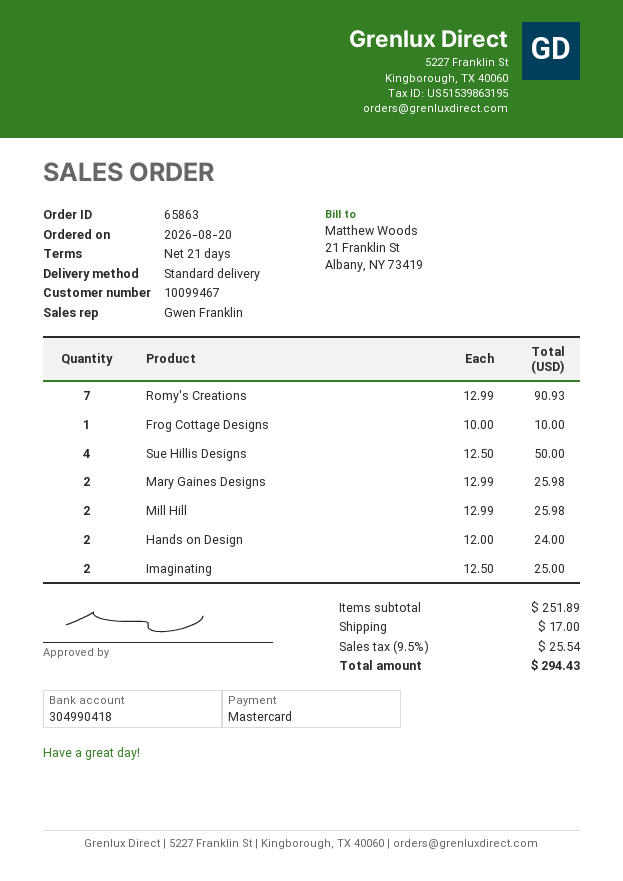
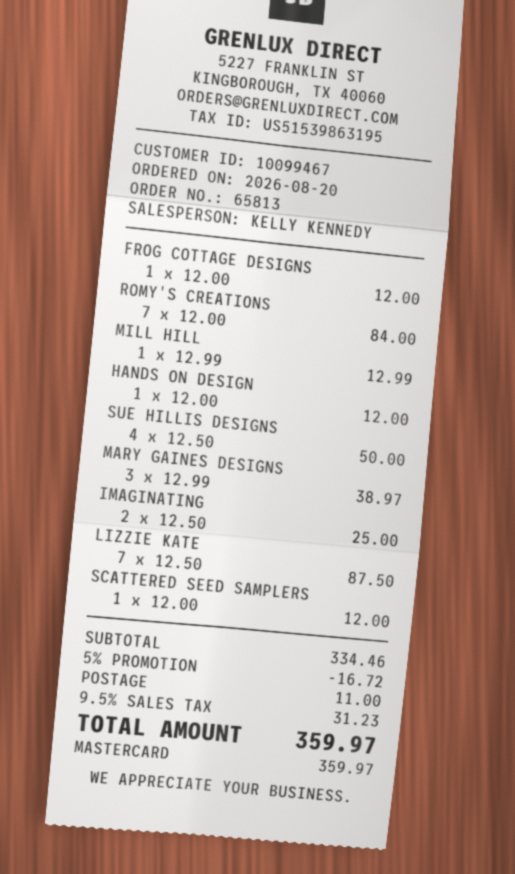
order number: 65863 -> 65813
sales rep: Gwen Franklin -> KELLY KENNEDY
Romy's Creations: 7 x 12.99 = 90.93 -> 7 x 12.00 = 84.00
Frog Cottage Designs: 1 x 10.00 = 10.00 -> 1 x 12.00 = 12.00
Mary Gaines Designs: 2 x 12.99 = 25.98 -> 3 x 12.99 = 38.97
Mill Hill: 2 x 12.99 = 25.98 -> 1 x 12.99 = 12.99
Hands on Design: 2 x 12.00 = 24.00 -> 1 x 12.00 = 12.00
LIZZIE KATE: none -> 7 x 12.50 = 87.50
SCATTERED SEED SAMPLERS: none -> 1 x 12.00 = 12.00
subtotal: 251.89 -> 334.46
discount: none -> 5% = 16.72
shipping: 17.00 -> 11.00
tax: 9.5% = 25.54 -> 9.5% = 31.23
total: 294.43 -> 359.97

